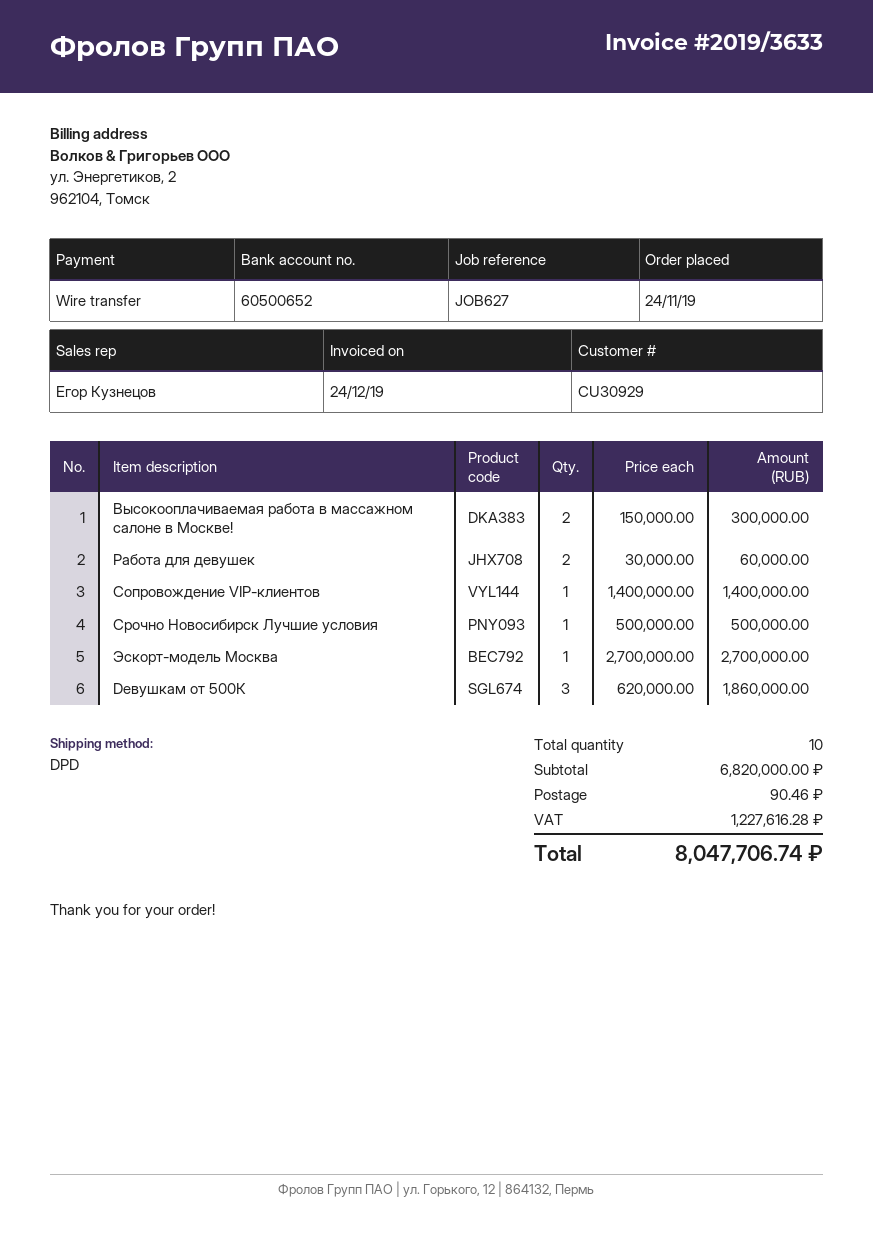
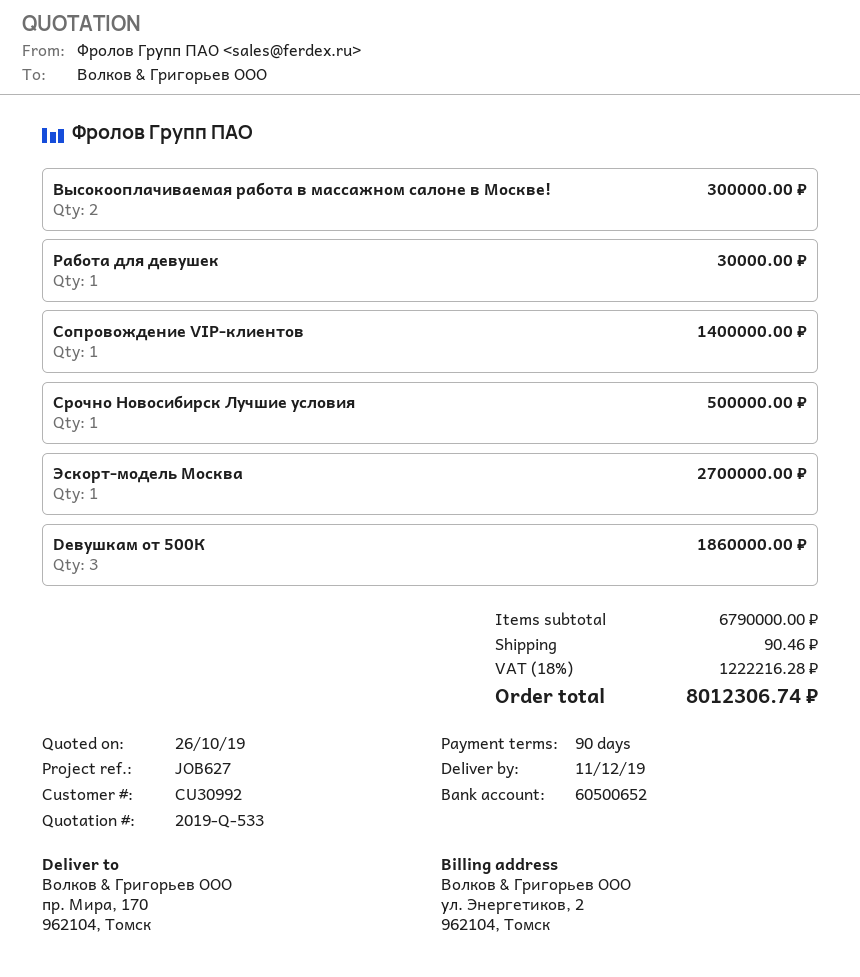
customer number: CU30929 -> CU30992
Работа для девушек: 2 for 60000.00 -> 1 for 30000.00
subtotal: 6820000.00 -> 6790000.00
tax: 1227616.28 -> 1222216.28
total: 8047706.74 -> 8012306.74

